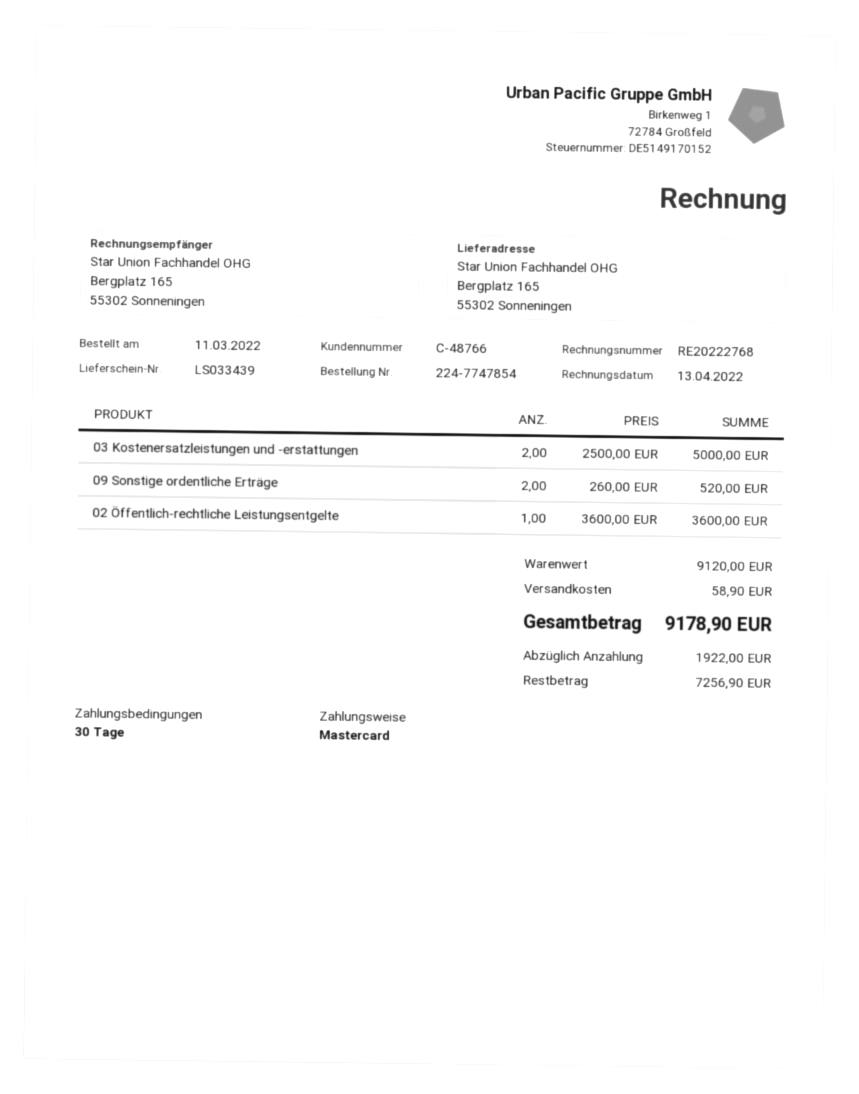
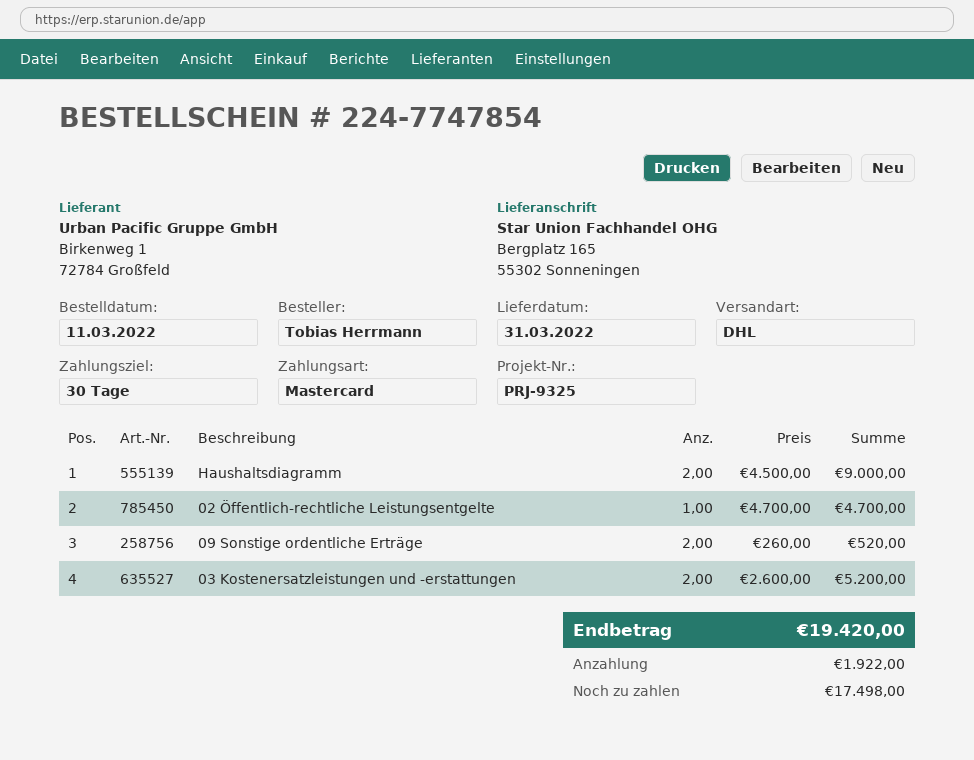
03 Kostenersatzleistungen und -erstattungen: 2 x 2500.00 = 5000.00 -> 2 x 2600.00 = 5200.00
02 Öffentlich-rechtliche Leistungsentgelte: 1 x 3600.00 = 3600.00 -> 1 x 4700.00 = 4700.00
Haushaltsdiagramm: none -> 2 x 4500.00 = 9000.00
shipping: 58.90 -> none
total: 9178.90 -> 19420.00
balance: 7256.90 -> 17498.00

